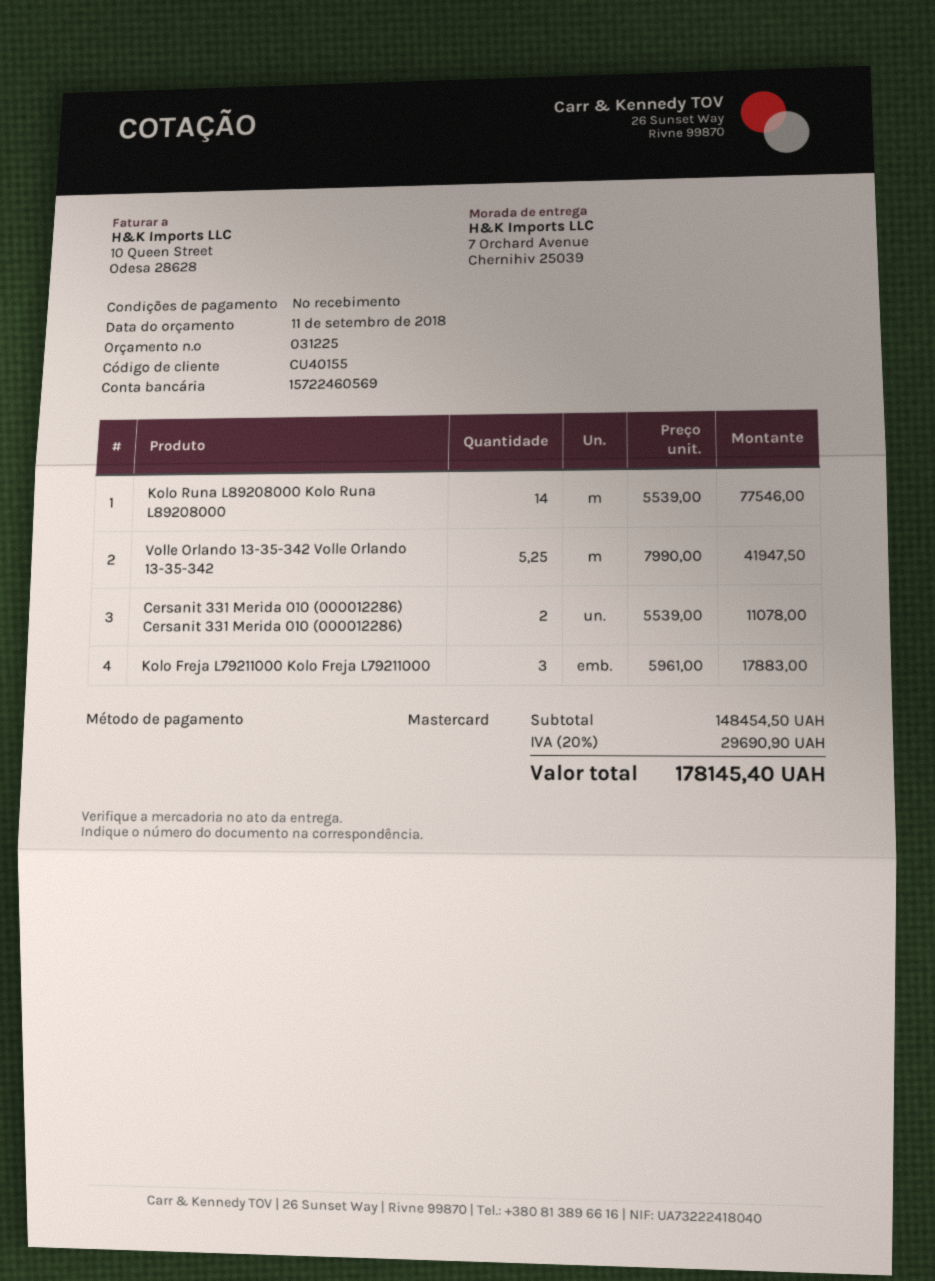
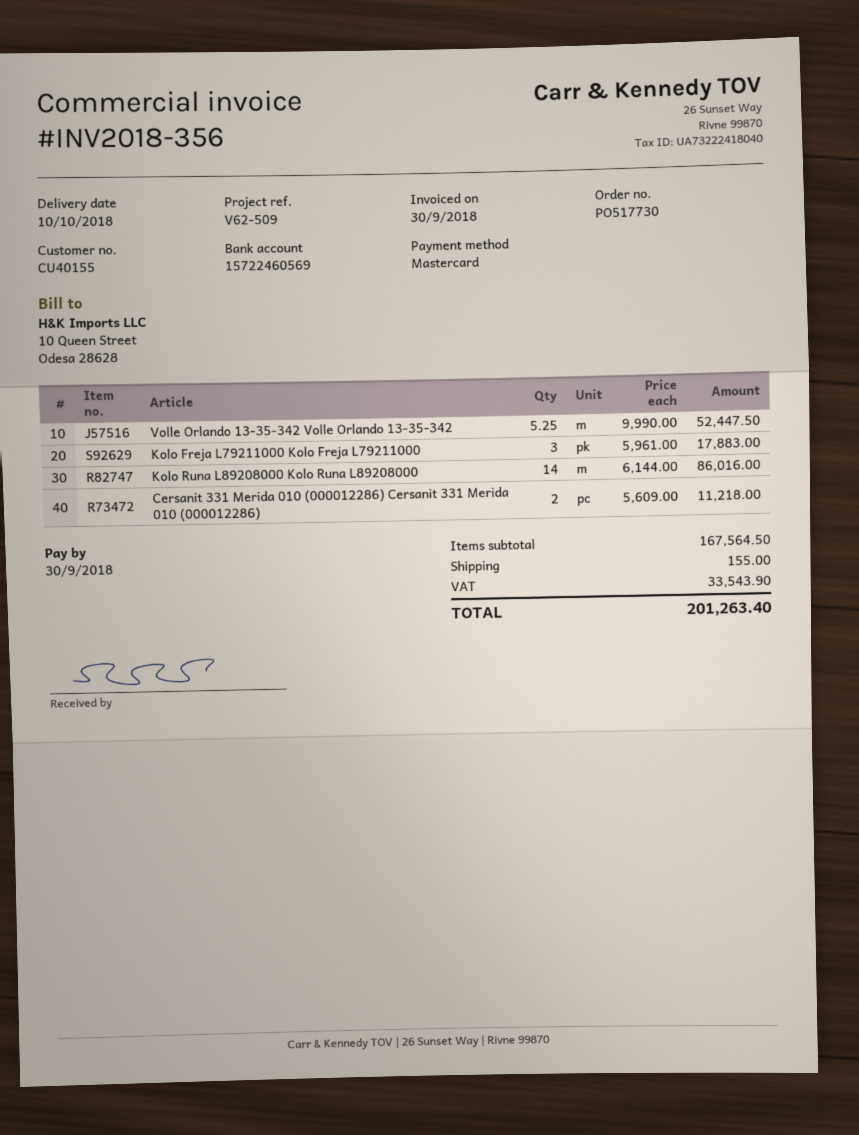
Kolo Runa L89208000 Kolo Runa L89208000: 14 x 5539.00 = 77546.00 -> 14 x 6144.00 = 86016.00
Volle Orlando 13-35-342 Volle Orlando 13-35-342: 5.25 x 7990.00 = 41947.50 -> 5.25 x 9990.00 = 52447.50
Cersanit 331 Merida 010 (000012286) Cersanit 331 Merida 010 (000012286): 2 x 5539.00 = 11078.00 -> 2 x 5609.00 = 11218.00
subtotal: 148454.50 -> 167564.50
shipping: none -> 155.00
tax: 29690.90 -> 33543.90
total: 178145.40 -> 201263.40

